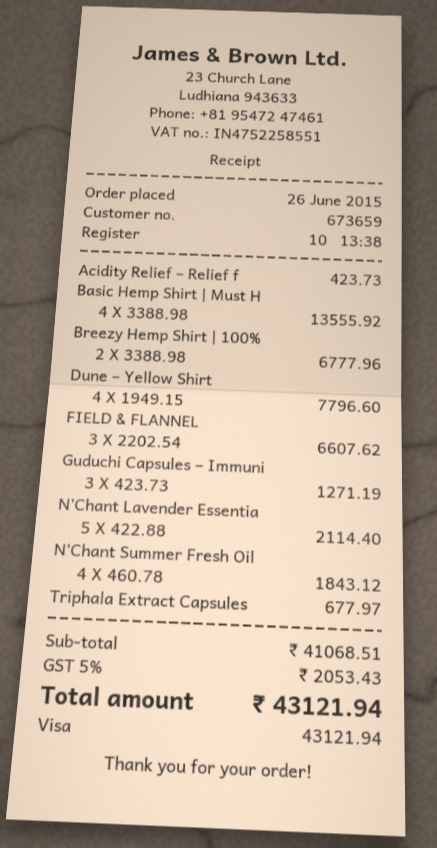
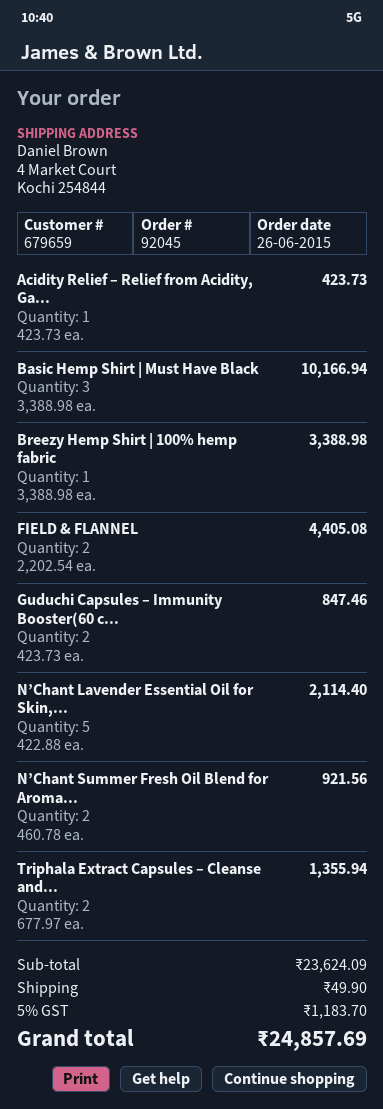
customer number: 673659 -> 679659
Basic Hemp Shirt | Must H: 4 x 3388.98 = 13555.92 -> 3 x 3388.98 = 10166.94
Breezy Hemp Shirt | 100%: 2 x 3388.98 = 6777.96 -> 1 x 3388.98 = 3388.98
Dune – Yellow Shirt: 4 x 1949.15 = 7796.60 -> none
FIELD & FLANNEL: 3 x 2202.54 = 6607.62 -> 2 x 2202.54 = 4405.08
Guduchi Capsules – Immuni: 3 x 423.73 = 1271.19 -> 2 x 423.73 = 847.46
N’Chant Summer Fresh Oil: 4 x 460.78 = 1843.12 -> 2 x 460.78 = 921.56
Triphala Extract Capsules: 1 x 677.97 = 677.97 -> 2 x 677.97 = 1355.94
subtotal: 41068.51 -> 23624.09
shipping: none -> 49.90
tax: 5% = 2053.43 -> 5% = 1183.70
total: 43121.94 -> 24857.69

